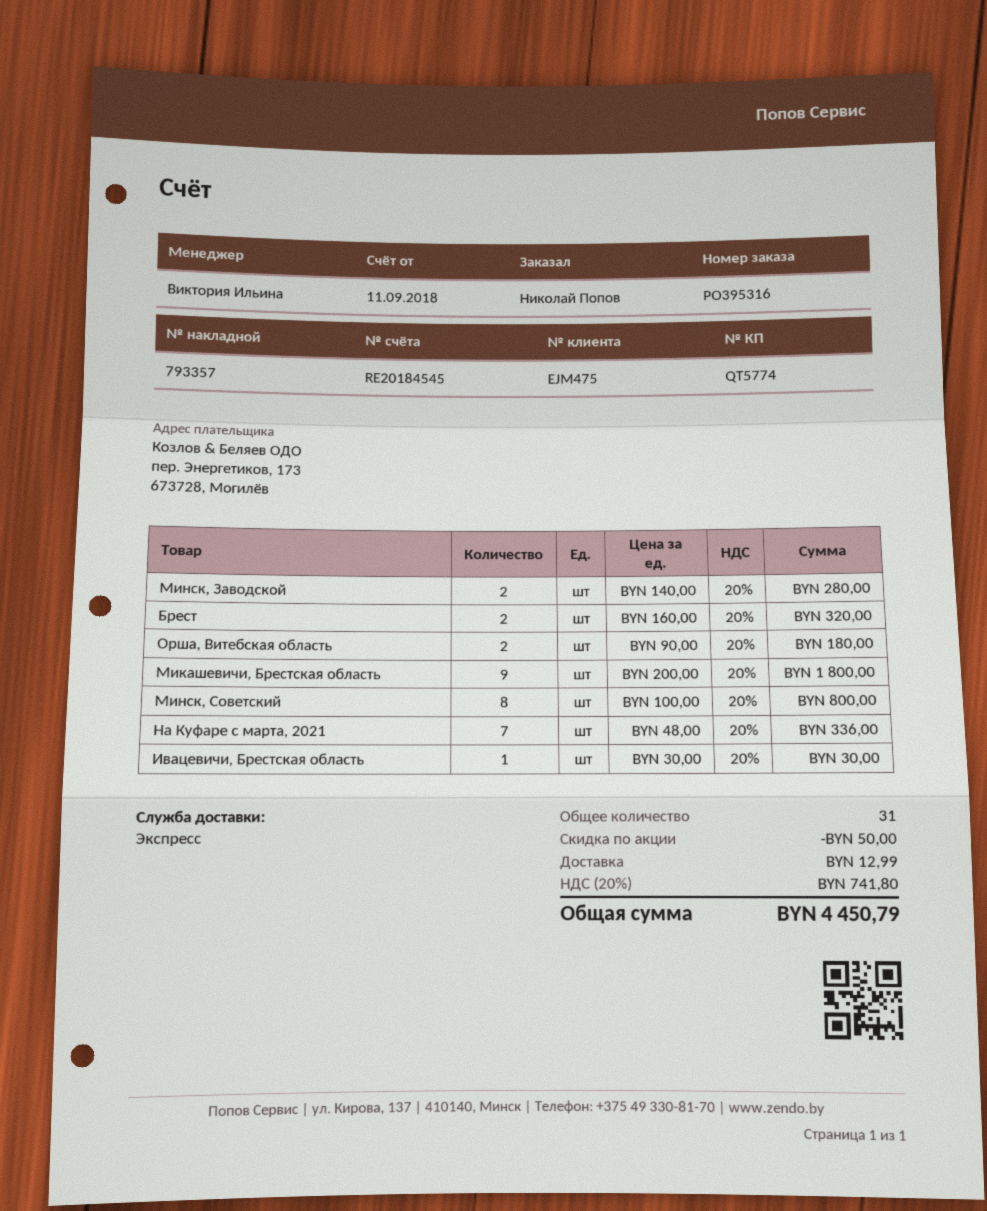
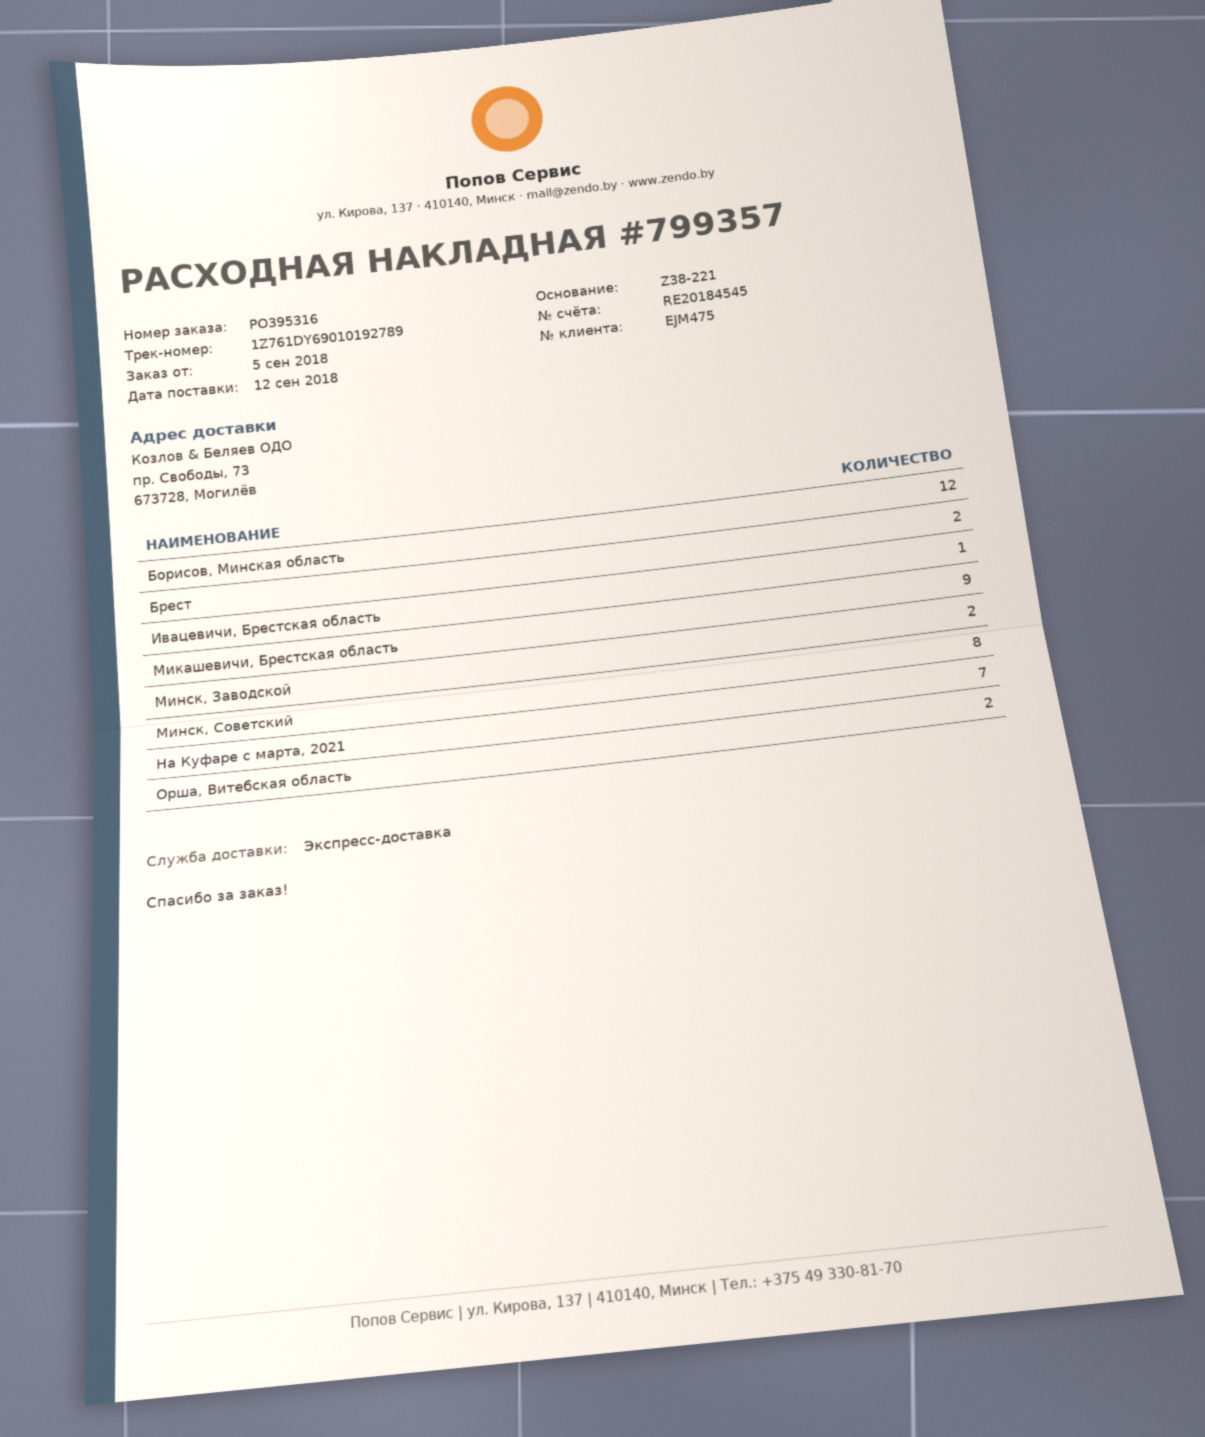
delivery note number: 793357 -> 799357
Борисов, Минская область: none -> 12

